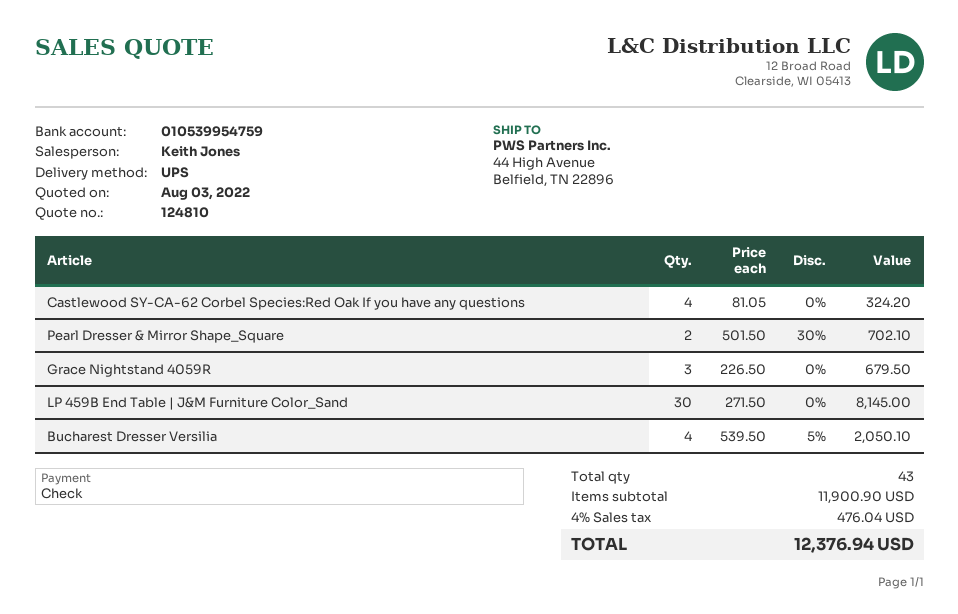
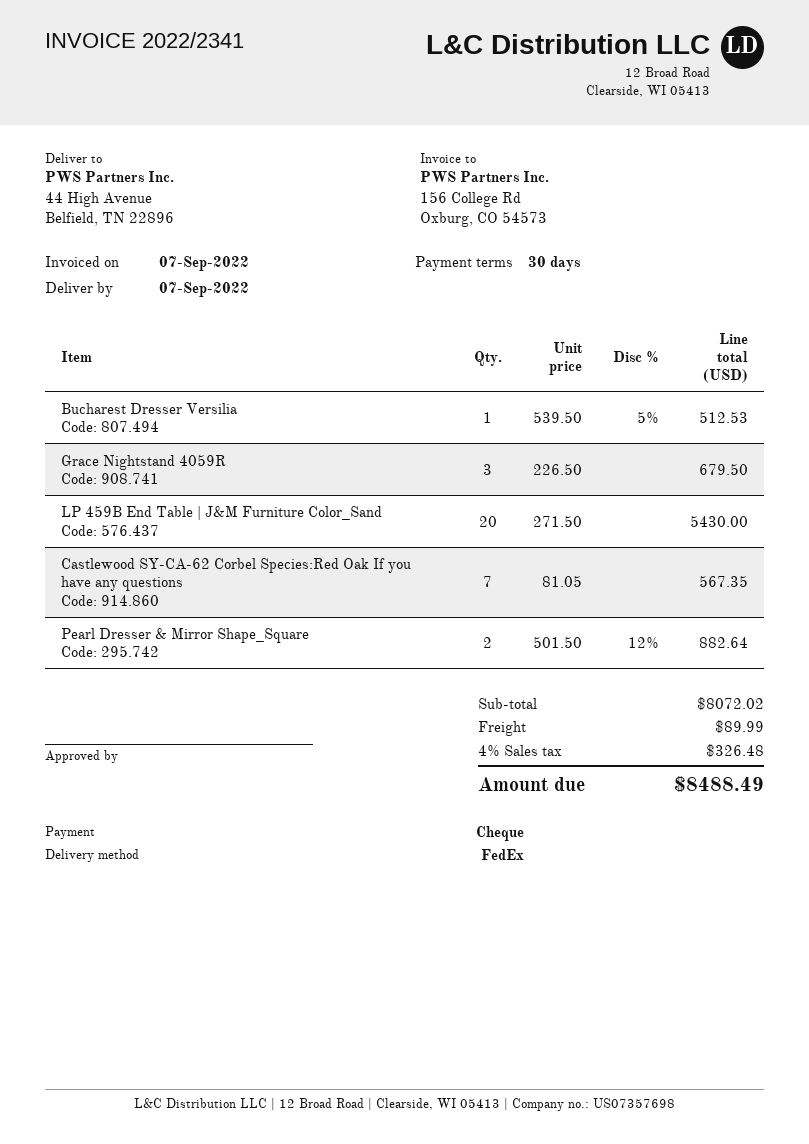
shipping method: UPS -> FedEx
Castlewood SY-CA-62 Corbel Species:Red Oak If you have any questions: 4 x 81.05 = 324.20 -> 7 x 81.05 = 567.35
Pearl Dresser & Mirror Shape_Square: 2 x 501.50 - 30% = 702.10 -> 2 x 501.50 - 12% = 882.64
LP 459B End Table | J&M Furniture Color_Sand: 30 x 271.50 = 8145.00 -> 20 x 271.50 = 5430.00
Bucharest Dresser Versilia: 4 x 539.50 - 5% = 2050.10 -> 1 x 539.50 - 5% = 512.53
subtotal: 11900.90 -> 8072.02
shipping: none -> 89.99
tax: 4% = 476.04 -> 4% = 326.48
total: 12376.94 -> 8488.49

